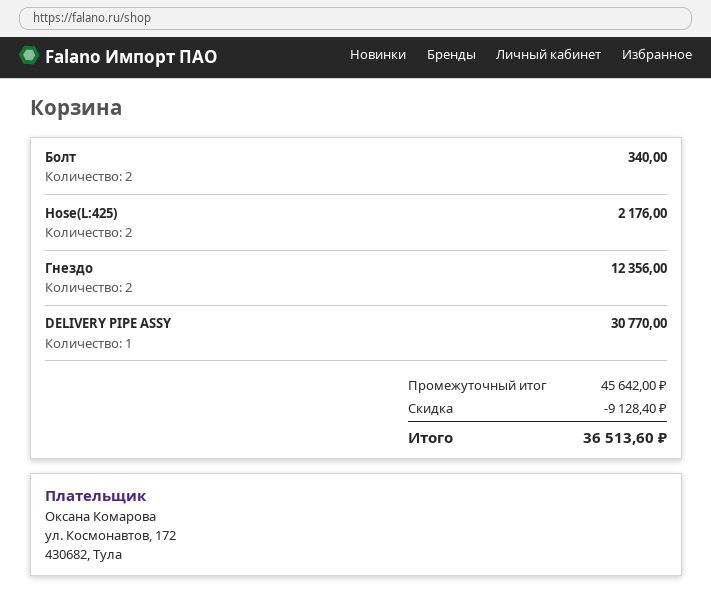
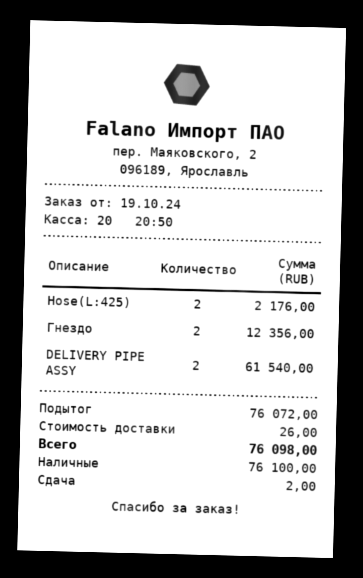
Болт: 2 for 340.00 -> none
DELIVERY PIPE ASSY: 1 for 30770.00 -> 2 for 61540.00
subtotal: 45642.00 -> 76072.00
discount: 9128.40 -> none
shipping: none -> 26.00
total: 36513.60 -> 76098.00

